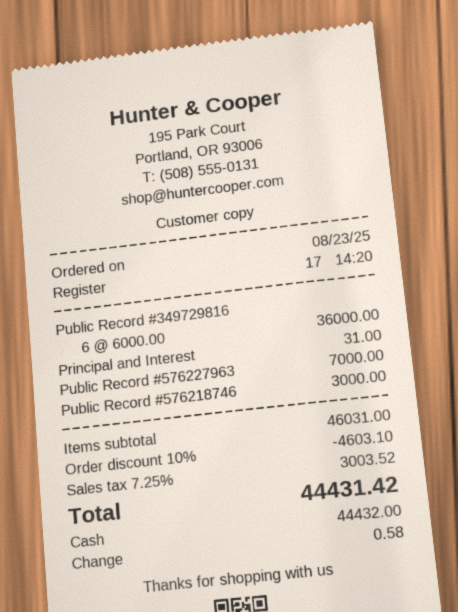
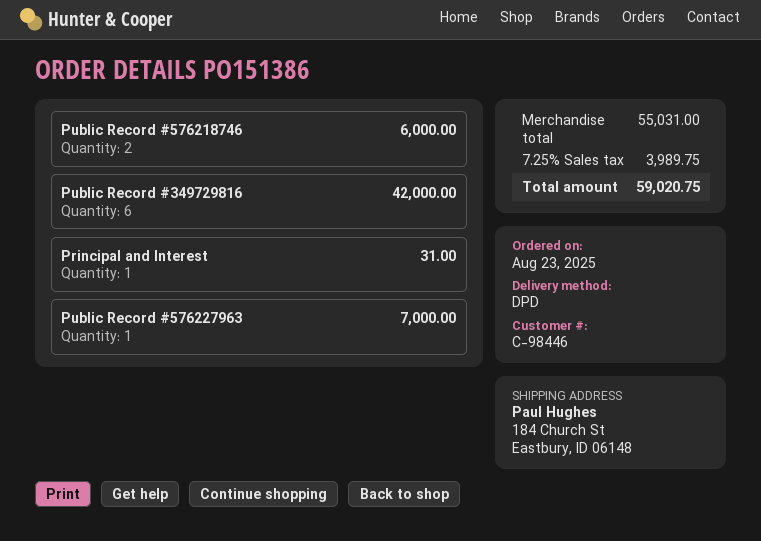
Public Record #349729816: 6 for 36000.00 -> 6 for 42000.00
Public Record #576218746: 1 for 3000.00 -> 2 for 6000.00
subtotal: 46031.00 -> 55031.00
discount: 10% = 4603.10 -> none
tax: 7.25% = 3003.52 -> 7.25% = 3989.75
total: 44431.42 -> 59020.75

